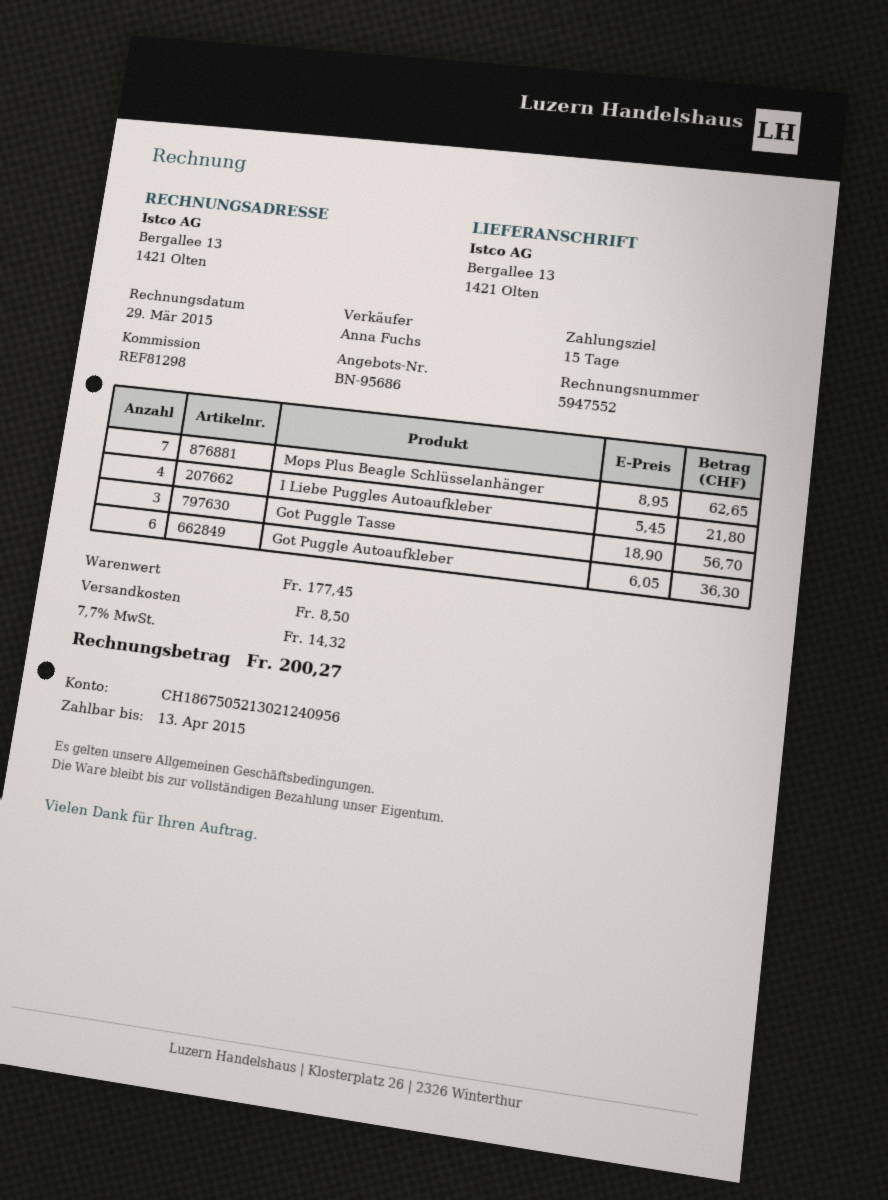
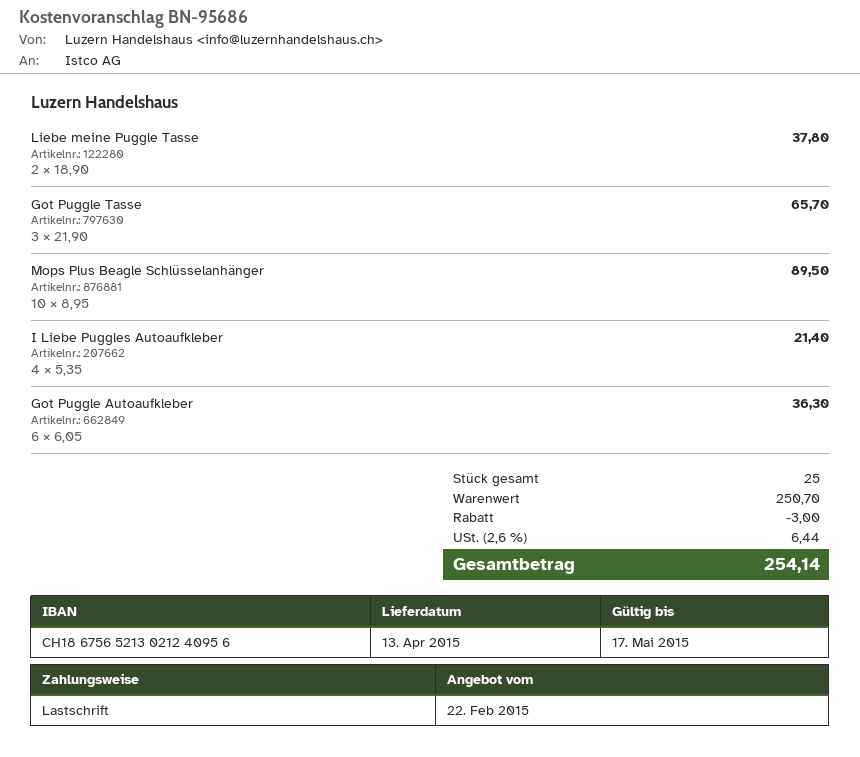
bank account: CH1867505213021240956 -> CH1867565213021240956
Mops Plus Beagle Schlüsselanhänger: 7 x 8.95 = 62.65 -> 10 x 8.95 = 89.50
I Liebe Puggles Autoaufkleber: 4 x 5.45 = 21.80 -> 4 x 5.35 = 21.40
Got Puggle Tasse: 3 x 18.90 = 56.70 -> 3 x 21.90 = 65.70
Liebe meine Puggle Tasse: none -> 2 x 18.90 = 37.80
subtotal: 177.45 -> 250.70
discount: none -> 3.00
shipping: 8.50 -> none
tax: 7.7% = 14.32 -> 2.6% = 6.44
total: 200.27 -> 254.14

